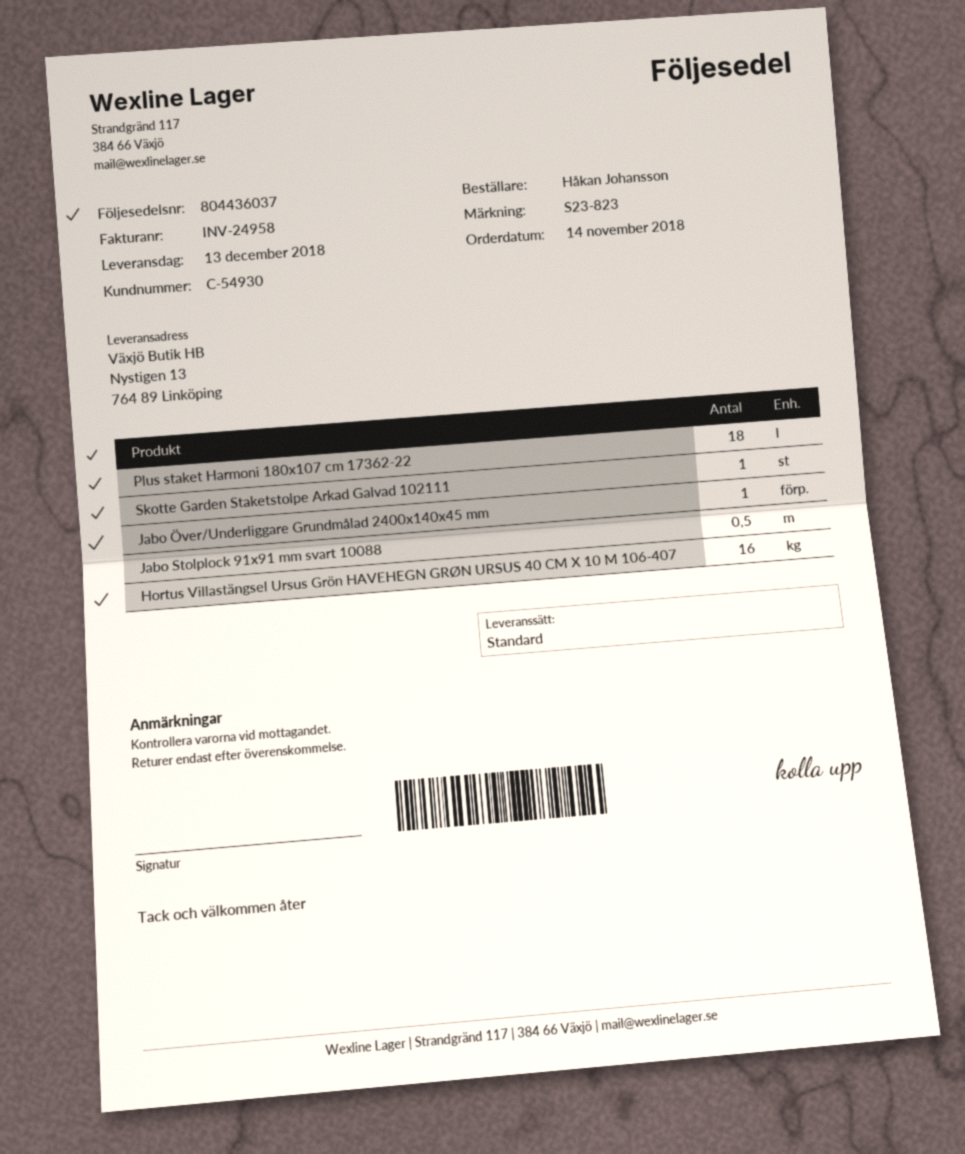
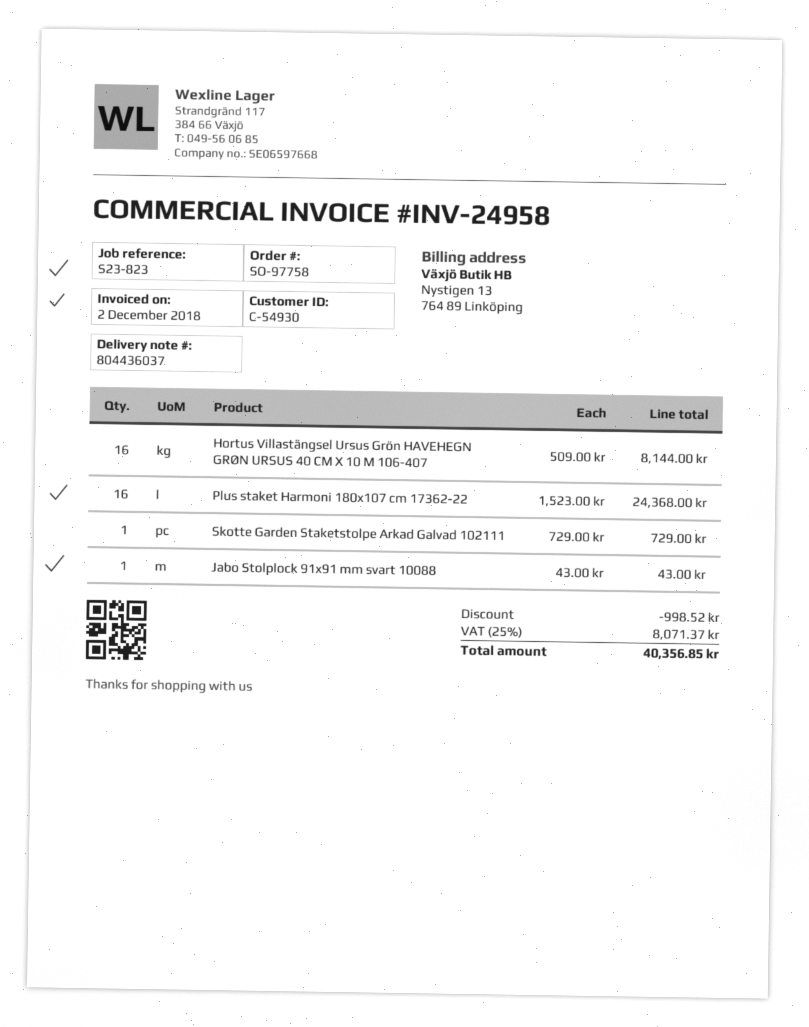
Plus staket Harmoni 180x107 cm 17362-22: 18 -> 16
Jabo Över/Underliggare Grundmålad 2400x140x45 mm: 1 -> none
Jabo Stolplock 91x91 mm svart 10088: 0.5 -> 1

